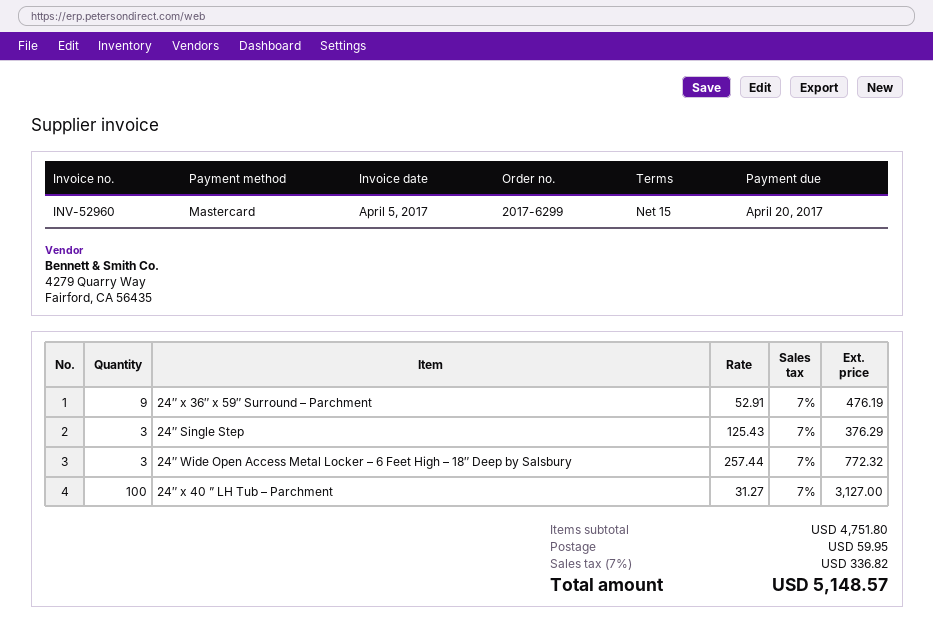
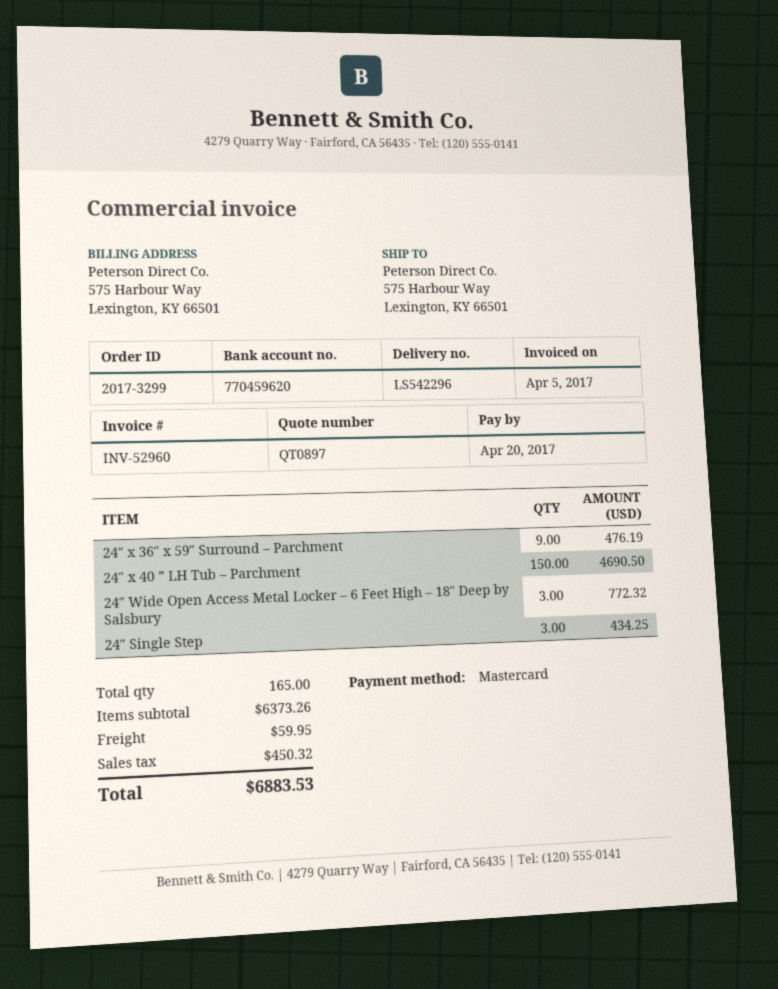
order number: 2017-6299 -> 2017-3299
24″ Single Step: 3 for 376.29 -> 3 for 434.25
24″ x 40 ” LH Tub – Parchment: 100 for 3127.00 -> 150 for 4690.50
subtotal: 4751.80 -> 6373.26
tax: 336.82 -> 450.32
total: 5148.57 -> 6883.53

